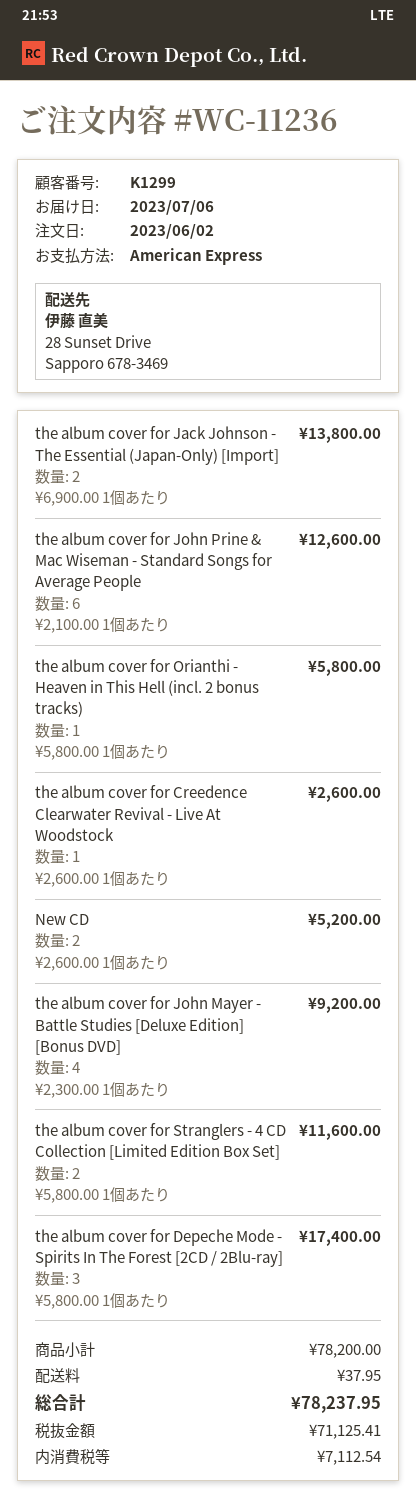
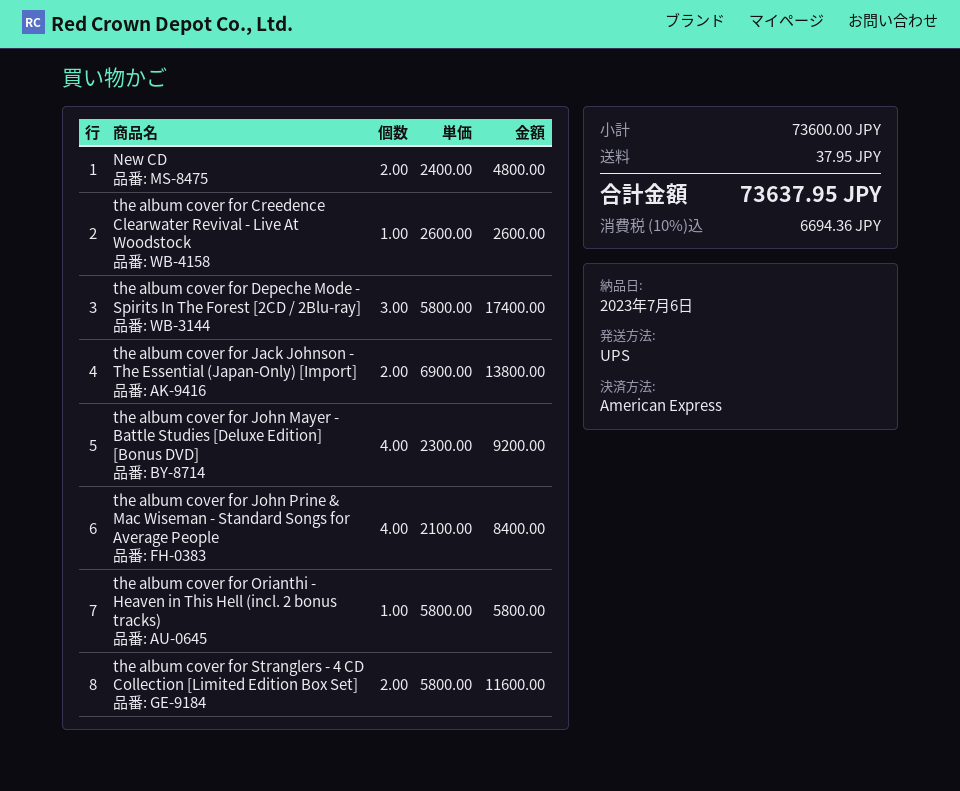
the album cover for John Prine & Mac Wiseman - Standard Songs for Average People: 6 x 2100.00 = 12600.00 -> 4 x 2100.00 = 8400.00
New CD: 2 x 2600.00 = 5200.00 -> 2 x 2400.00 = 4800.00
subtotal: 78200.00 -> 73600.00
tax: 7112.54 -> 6694.36
total: 78237.95 -> 73637.95

